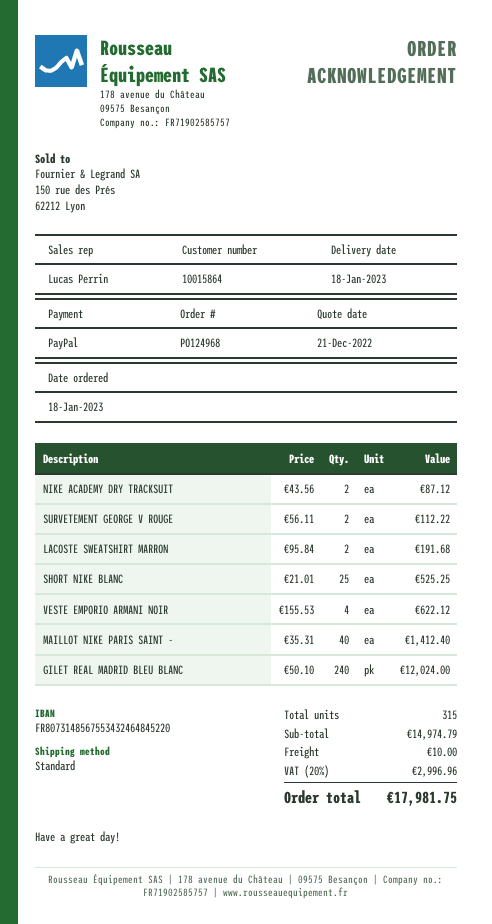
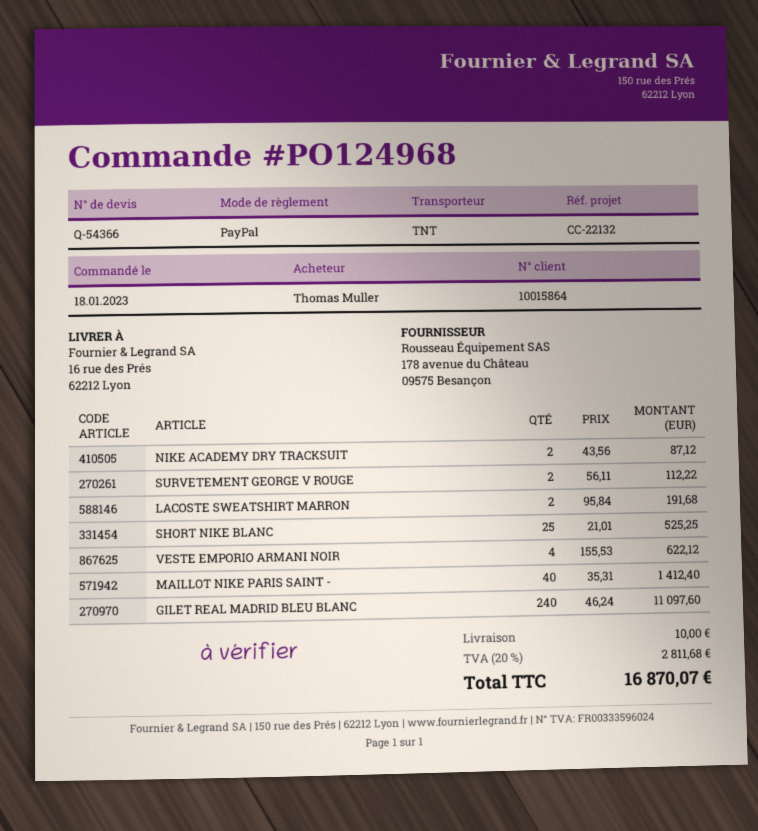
shipping method: standard -> TNT
GILET REAL MADRID BLEU BLANC: 240 x 50.10 = 12024.00 -> 240 x 46.24 = 11097.60
tax: 20% = 2996.96 -> 20% = 2811.68
total: 17981.75 -> 16870.07

